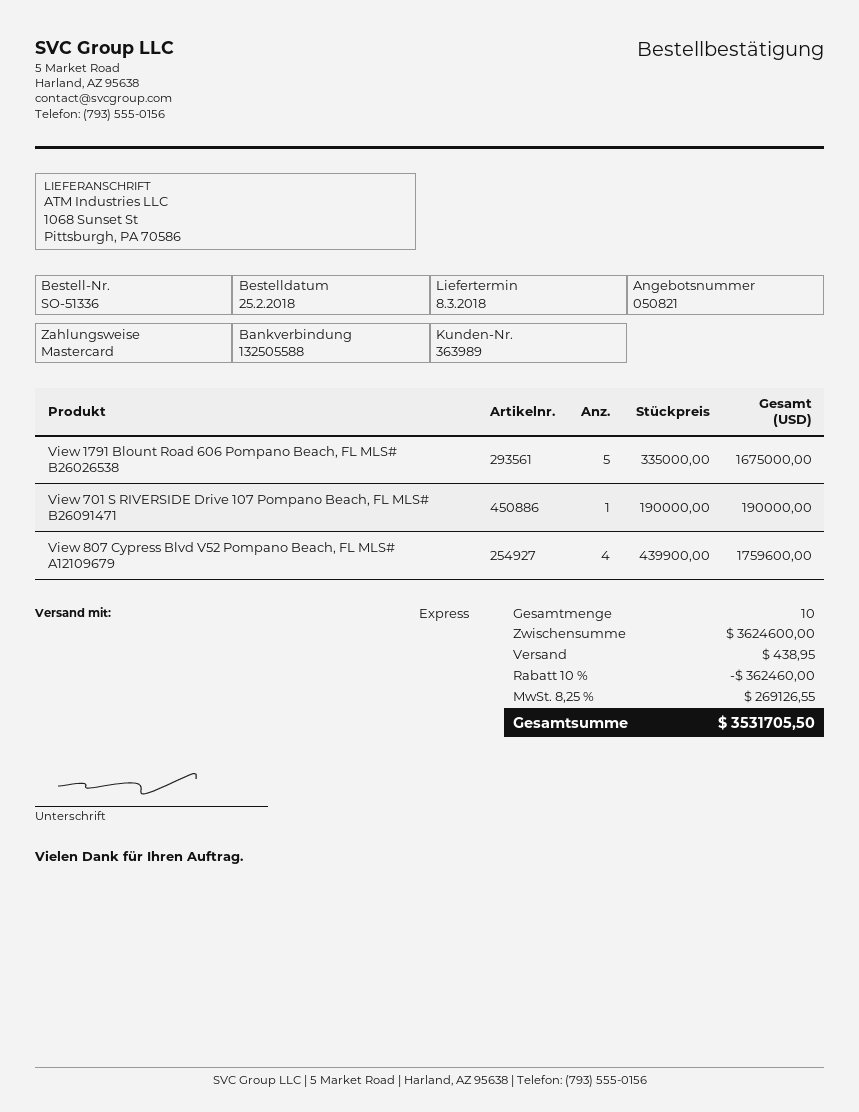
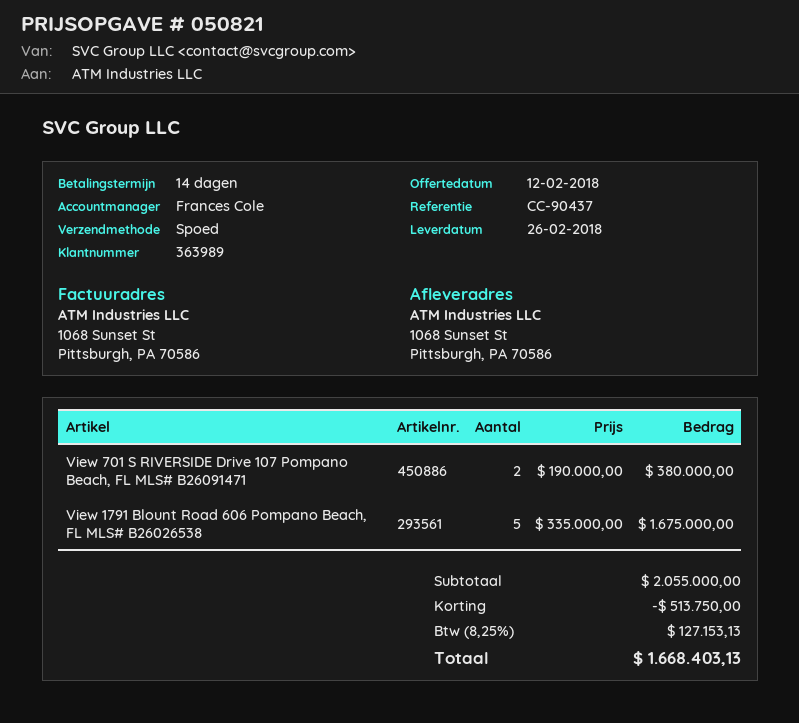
delivery date: 2018-03-08 -> 2018-02-26
View 701 S RIVERSIDE Drive 107 Pompano Beach, FL MLS# B26091471: 1 x 190000.00 = 190000.00 -> 2 x 190000.00 = 380000.00
View 807 Cypress Blvd V52 Pompano Beach, FL MLS# A12109679: 4 x 439900.00 = 1759600.00 -> none
subtotal: 3624600.00 -> 2055000.00
discount: 362460.00 -> 513750.00
shipping: 438.95 -> none
tax: 8.25% = 269126.55 -> 8.25% = 127153.13
total: 3531705.50 -> 1668403.13

